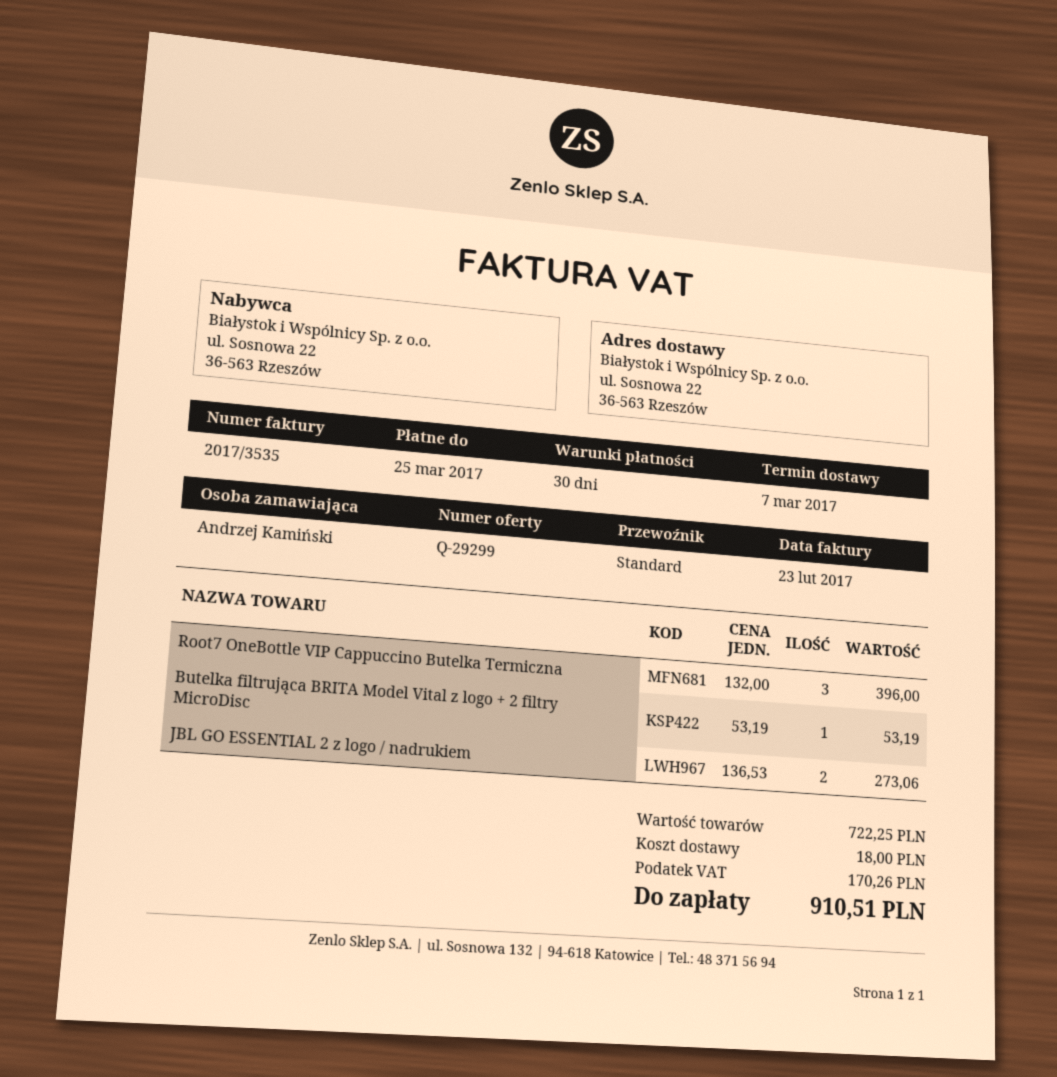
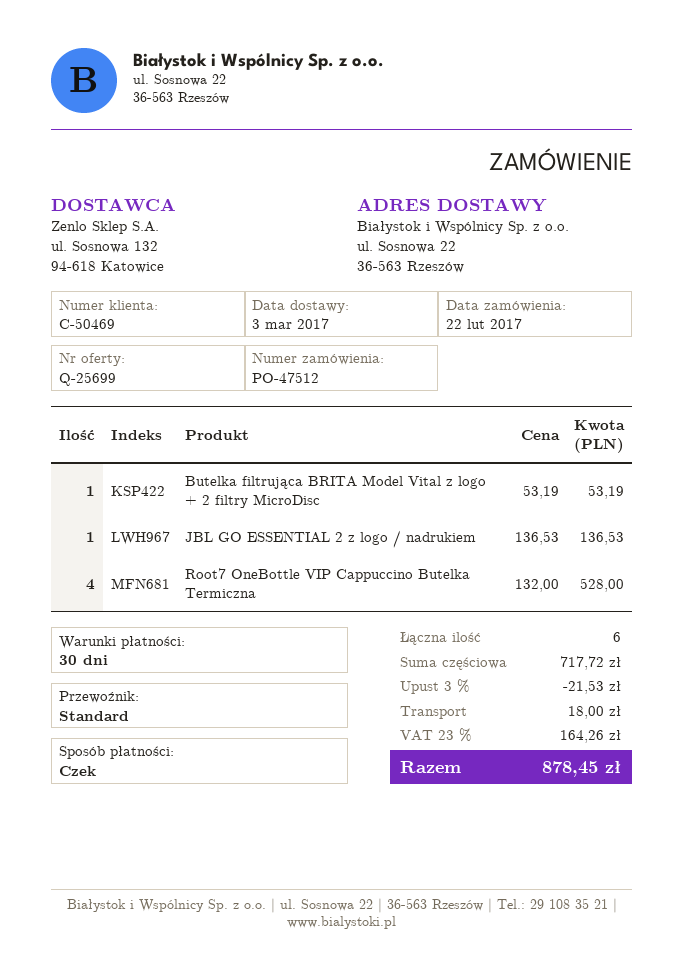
quote number: Q-29299 -> Q-25699
delivery date: 2017-03-07 -> 2017-03-03
Root7 OneBottle VIP Cappuccino Butelka Termiczna: 3 x 132.00 = 396.00 -> 4 x 132.00 = 528.00
JBL GO ESSENTIAL 2 z logo / nadrukiem: 2 x 136.53 = 273.06 -> 1 x 136.53 = 136.53
subtotal: 722.25 -> 717.72
discount: none -> 3% = 21.53
tax: 170.26 -> 164.26
total: 910.51 -> 878.45

